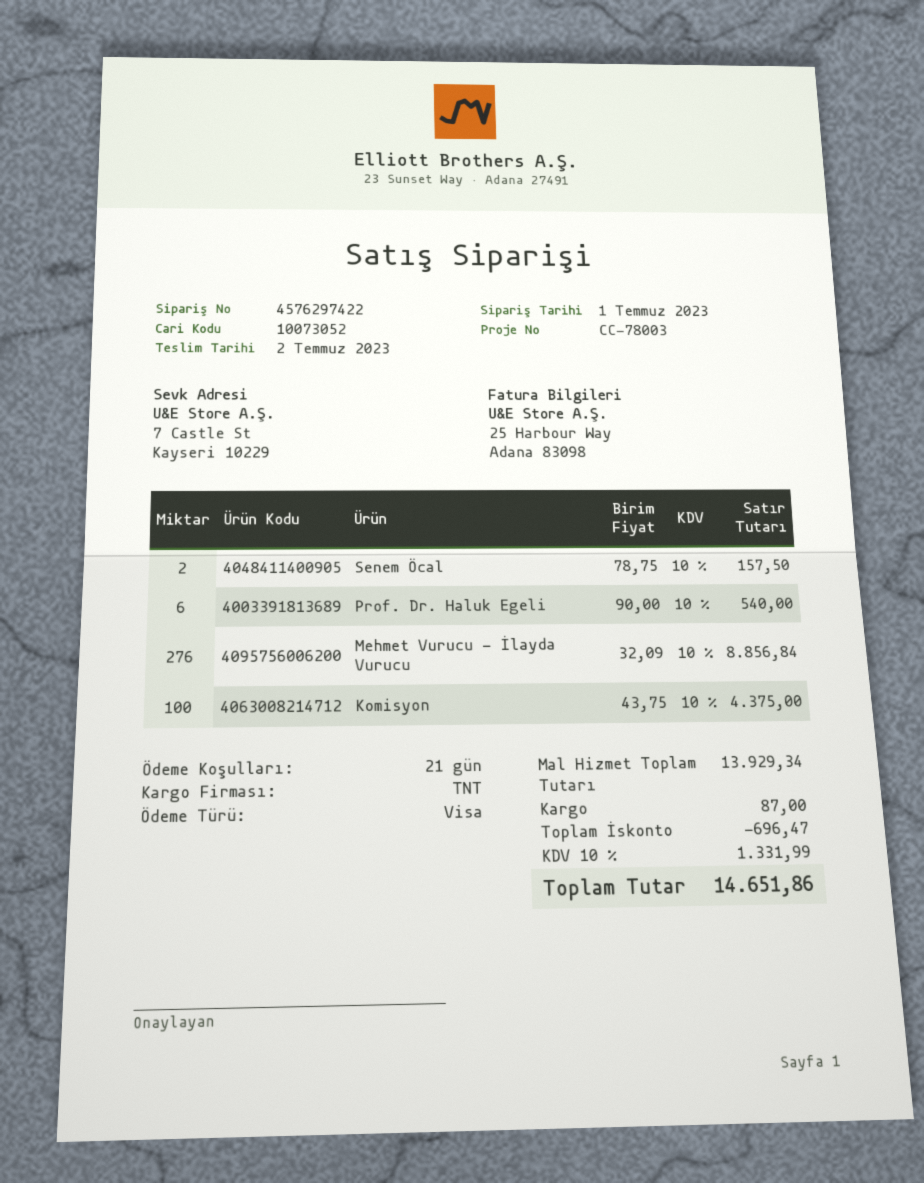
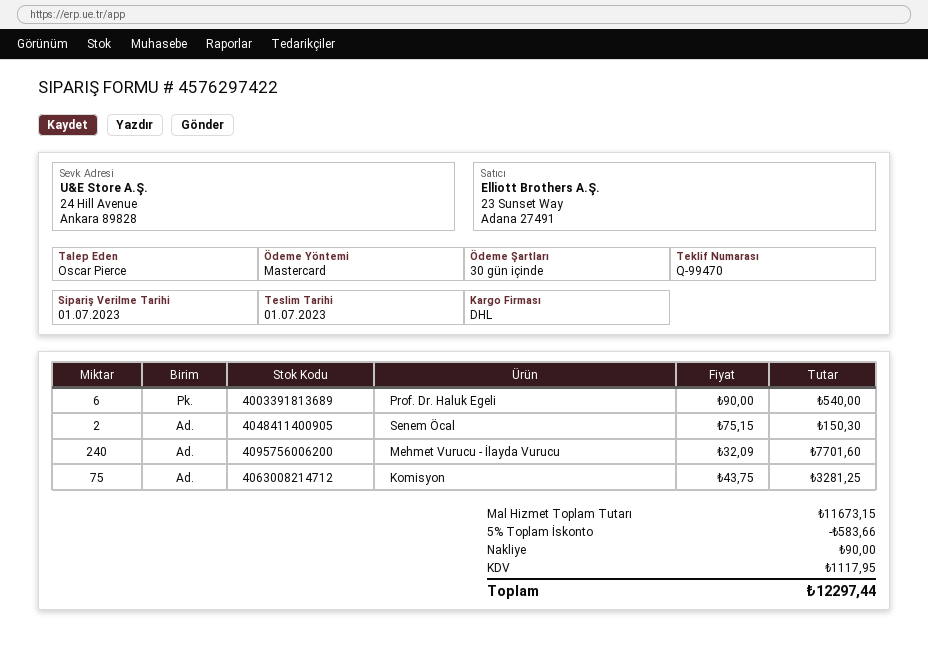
delivery date: 2023-07-02 -> 2023-07-01
payment terms: 21 days -> 30 days
payment method: Visa -> Mastercard
shipping method: TNT -> DHL
ship to: 7 Castle St, Kayseri 10229 -> 24 Hill Avenue, Ankara 89828
Senem Öcal: 2 x 78.75 = 157.50 -> 2 x 75.15 = 150.30
Mehmet Vurucu - İlayda Vurucu: 276 x 32.09 = 8856.84 -> 240 x 32.09 = 7701.60
Komisyon: 100 x 43.75 = 4375.00 -> 75 x 43.75 = 3281.25
subtotal: 13929.34 -> 11673.15
discount: 696.47 -> 583.66
shipping: 87.00 -> 90.00
tax: 1331.99 -> 1117.95
total: 14651.86 -> 12297.44

